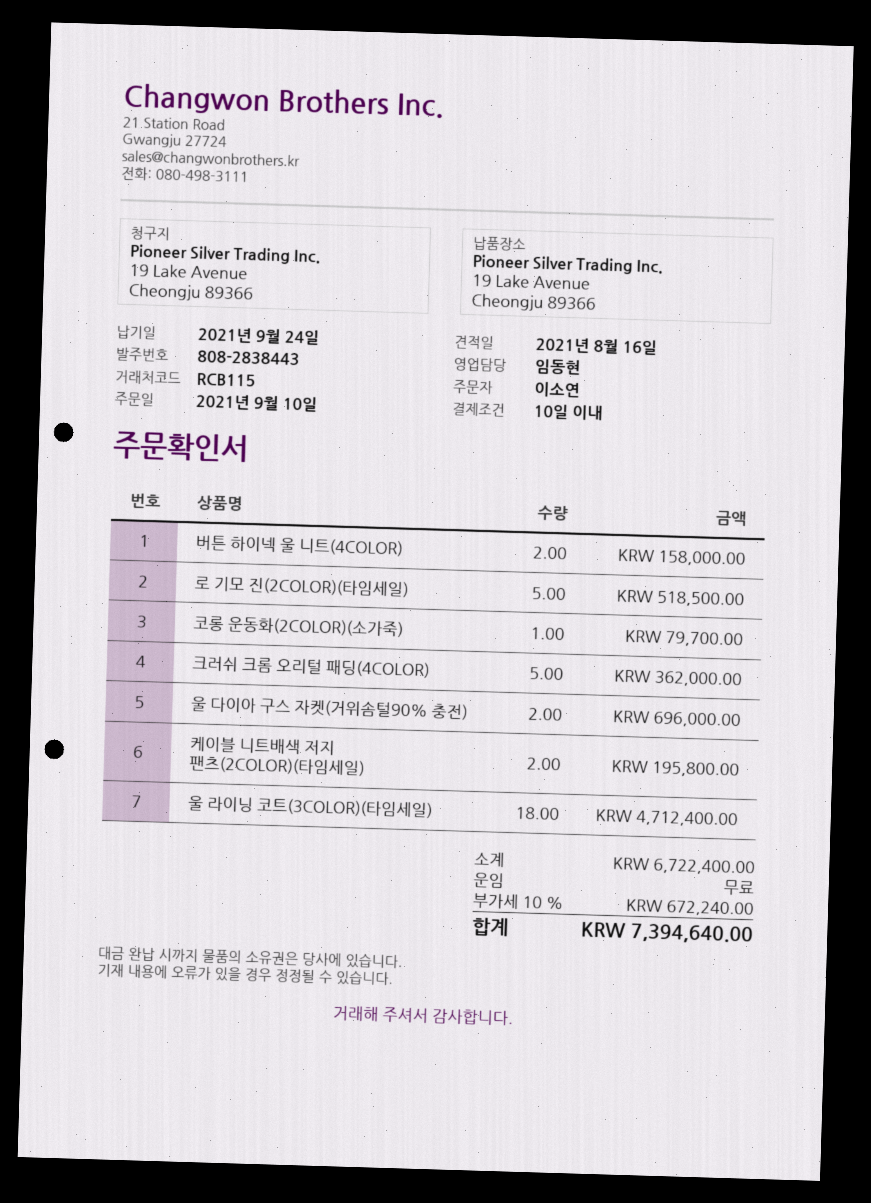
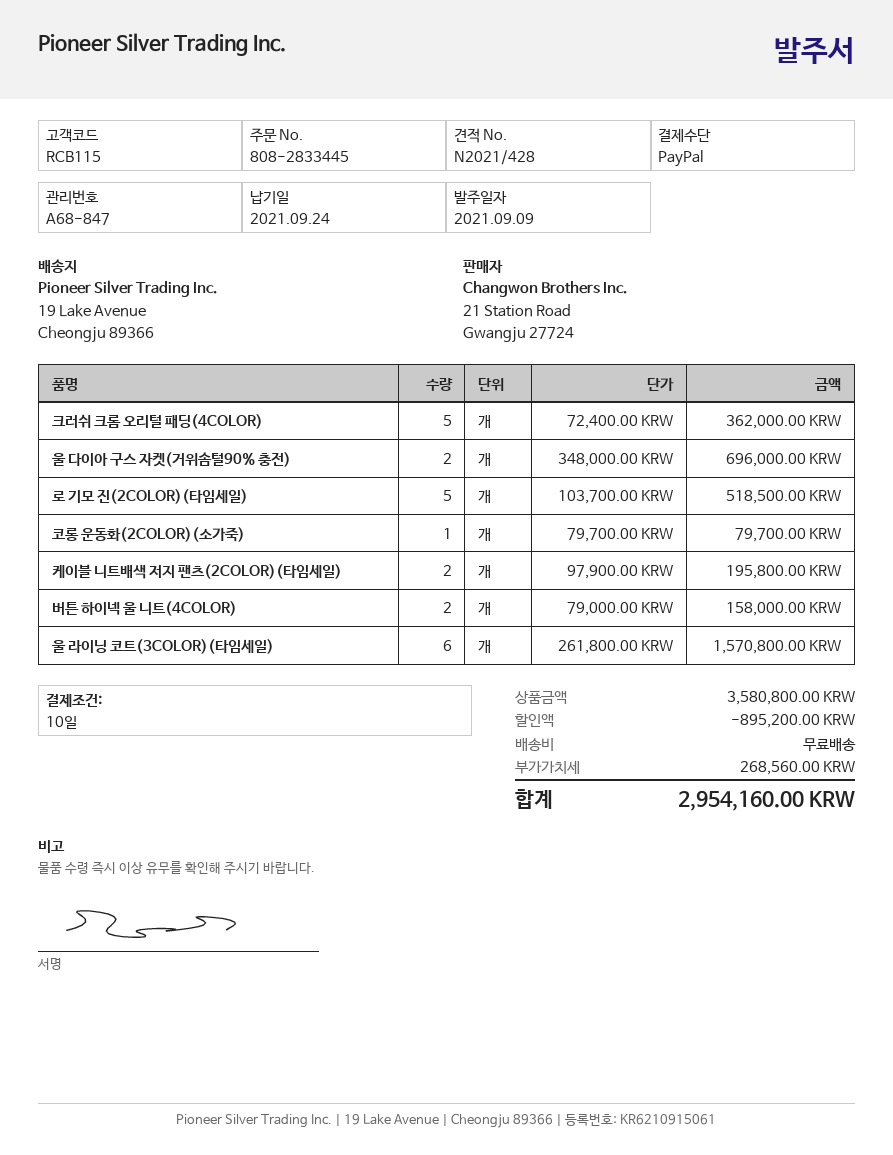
order number: 808-2838443 -> 808-2833445
order date: 2021-09-10 -> 2021-09-09
울 라이닝 코트(3COLOR)(타임세일): 18 for 4712400.00 -> 6 for 1570800.00
subtotal: 6722400.00 -> 3580800.00
discount: none -> 895200.00
tax: 672240.00 -> 268560.00
total: 7394640.00 -> 2954160.00

